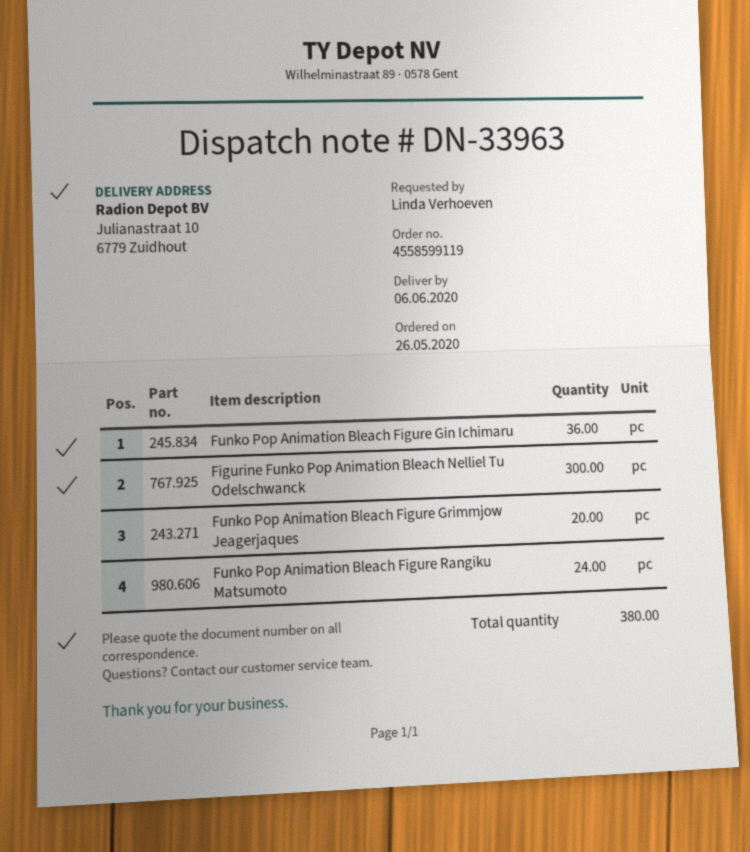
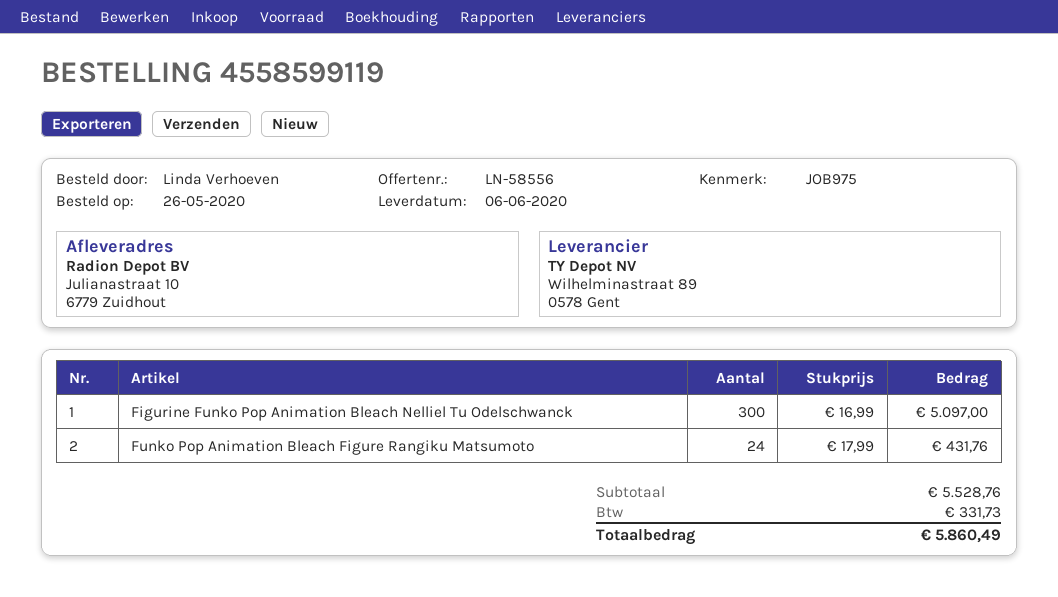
Funko Pop Animation Bleach Figure Gin Ichimaru: 36 -> none
Funko Pop Animation Bleach Figure Grimmjow Jeagerjaques: 20 -> none

